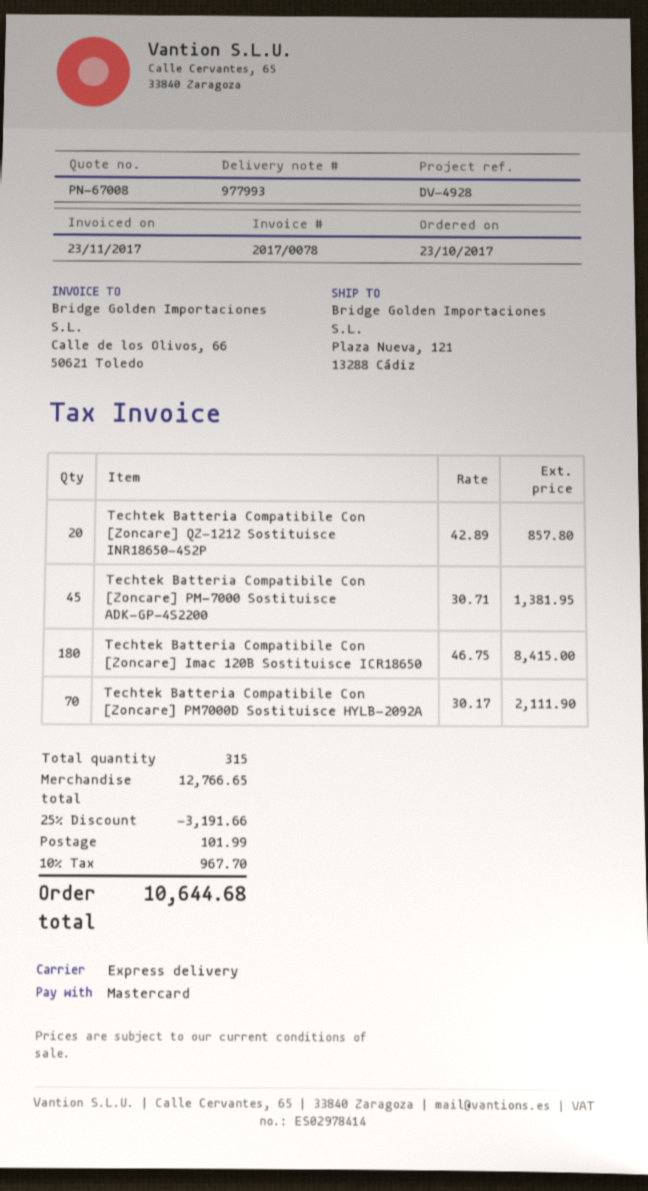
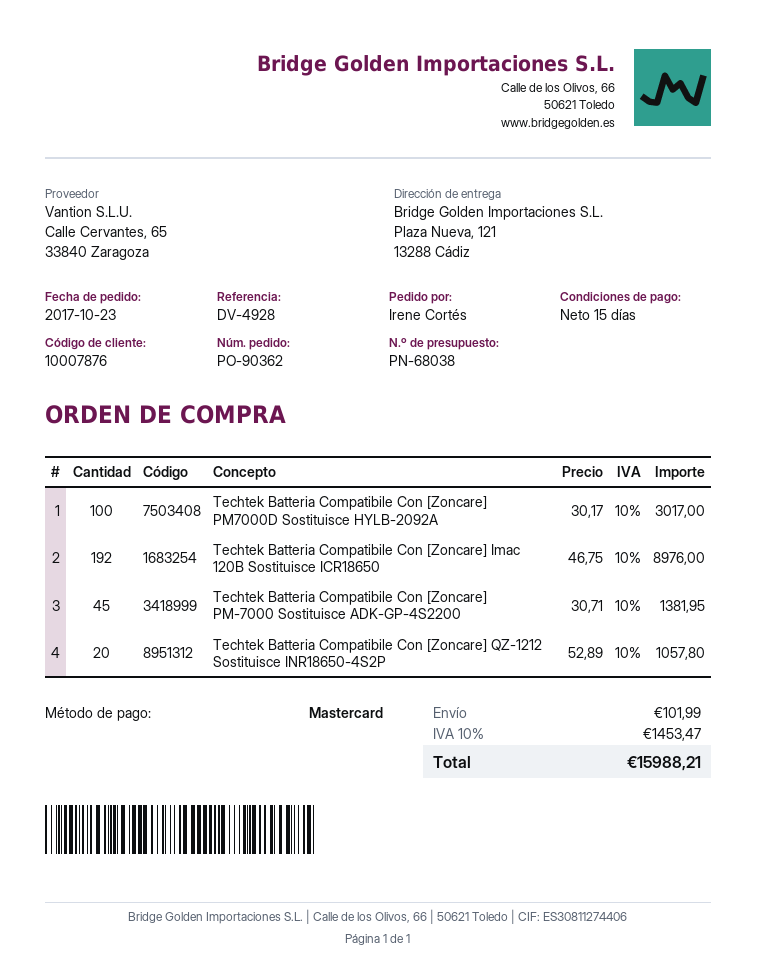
quote number: PN-67008 -> PN-68038
Techtek Batteria Compatibile Con [Zoncare] QZ-1212 Sostituisce INR18650-4S2P: 20 x 42.89 = 857.80 -> 20 x 52.89 = 1057.80
Techtek Batteria Compatibile Con [Zoncare] Imac 120B Sostituisce ICR18650: 180 x 46.75 = 8415.00 -> 192 x 46.75 = 8976.00
Techtek Batteria Compatibile Con [Zoncare] PM7000D Sostituisce HYLB-2092A: 70 x 30.17 = 2111.90 -> 100 x 30.17 = 3017.00
discount: 25% = 3191.66 -> none
tax: 10% = 967.70 -> 10% = 1453.47
total: 10644.68 -> 15988.21

